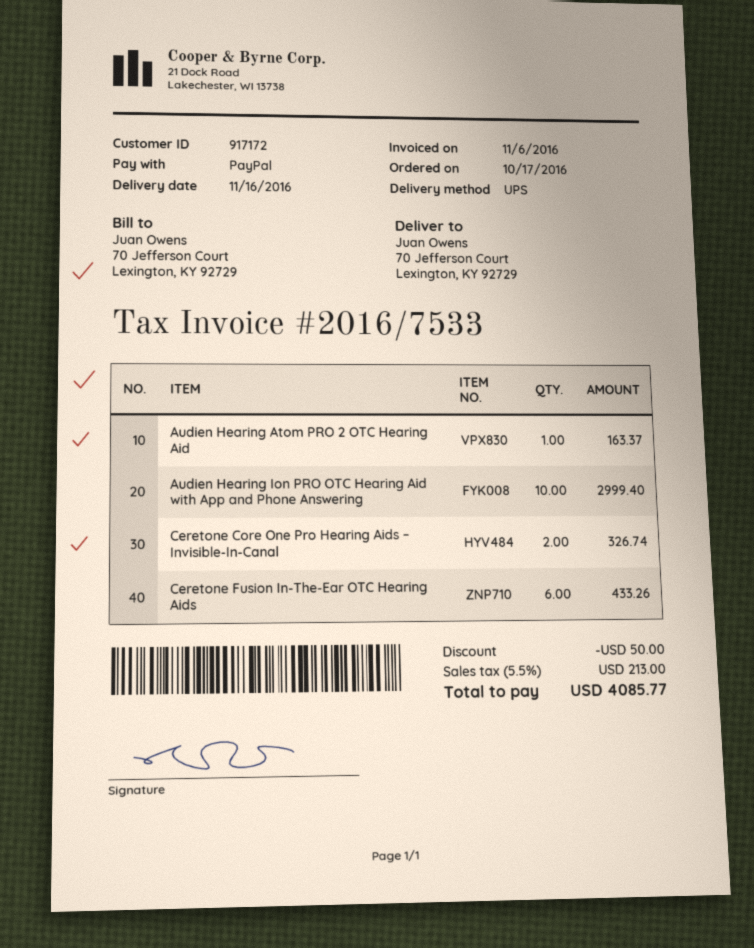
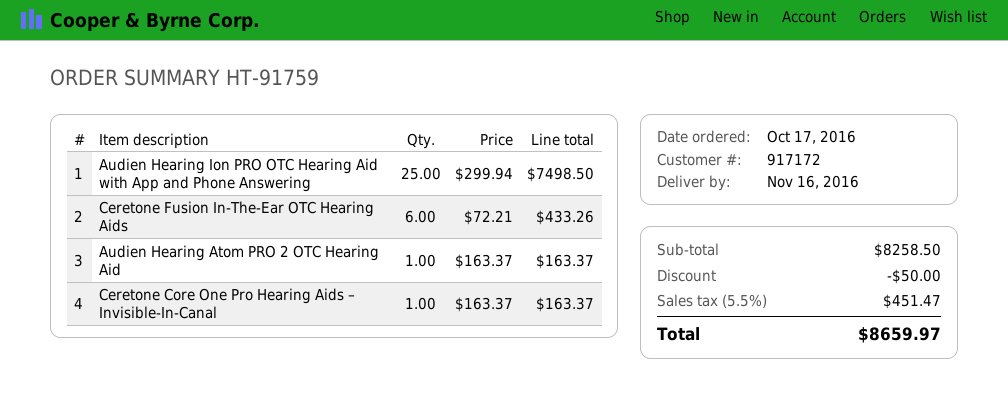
Audien Hearing Ion PRO OTC Hearing Aid with App and Phone Answering: 10 for 2999.40 -> 25 for 7498.50
Ceretone Core One Pro Hearing Aids – Invisible-In-Canal: 2 for 326.74 -> 1 for 163.37
tax: 5.5% = 213.00 -> 5.5% = 451.47
total: 4085.77 -> 8659.97

